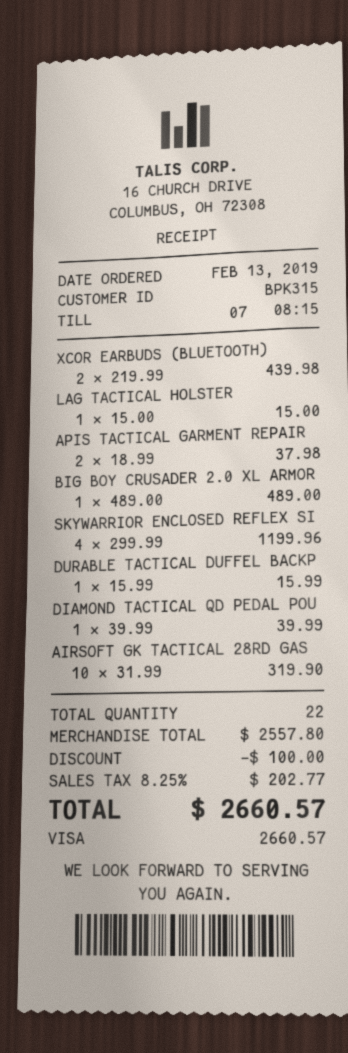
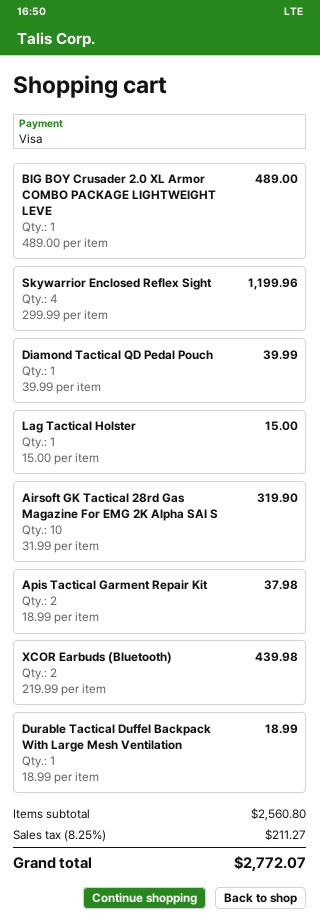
DURABLE TACTICAL DUFFEL BACKP: 1 x 15.99 = 15.99 -> 1 x 18.99 = 18.99
subtotal: 2557.80 -> 2560.80
discount: 100.00 -> none
tax: 8.25% = 202.77 -> 8.25% = 211.27
total: 2660.57 -> 2772.07

